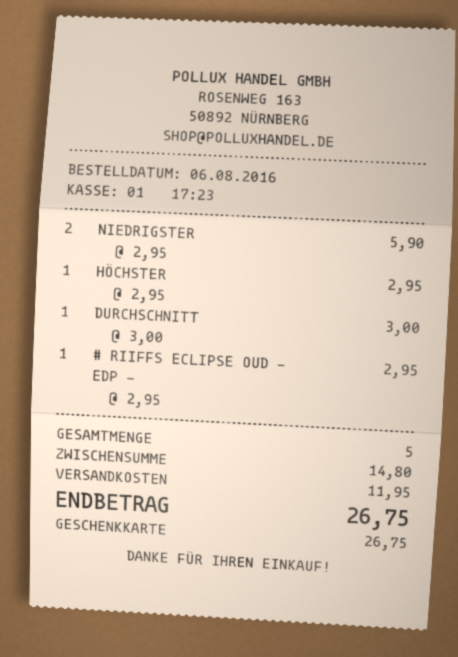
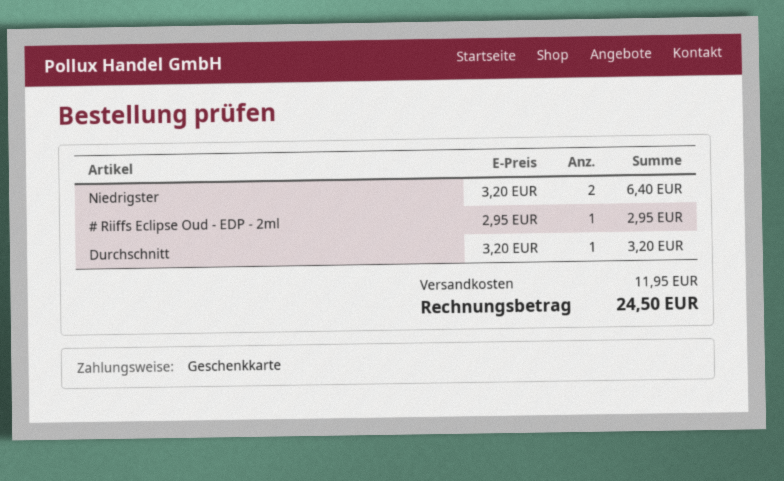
NIEDRIGSTER: 2 x 2.95 = 5.90 -> 2 x 3.20 = 6.40
HÖCHSTER: 1 x 2.95 = 2.95 -> none
DURCHSCHNITT: 1 x 3.00 = 3.00 -> 1 x 3.20 = 3.20
total: 26.75 -> 24.50

